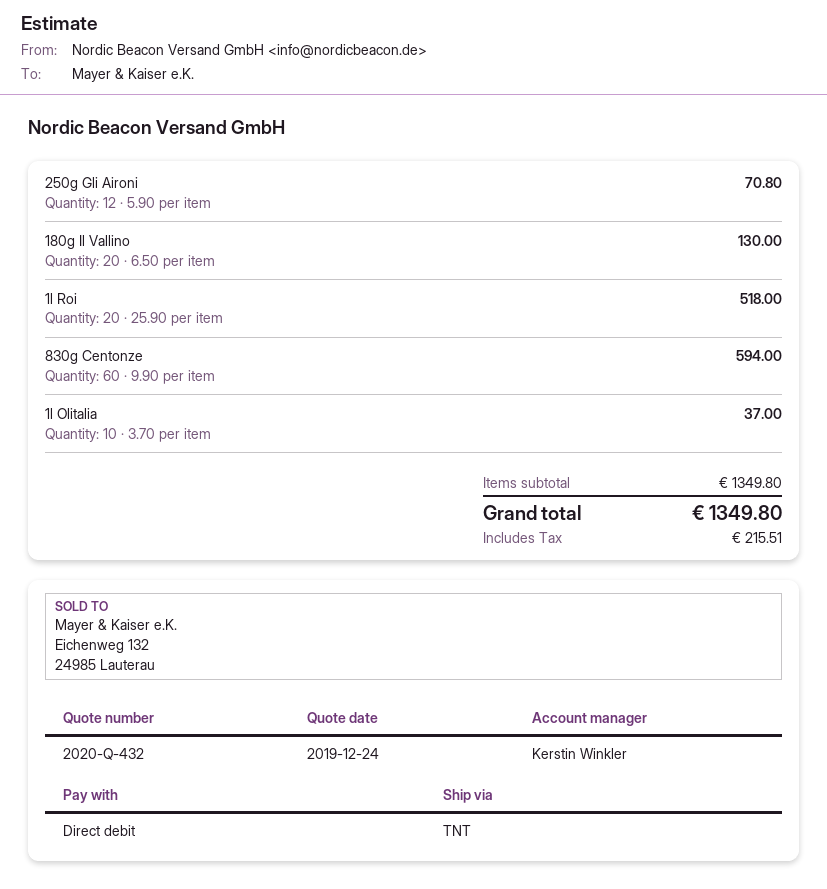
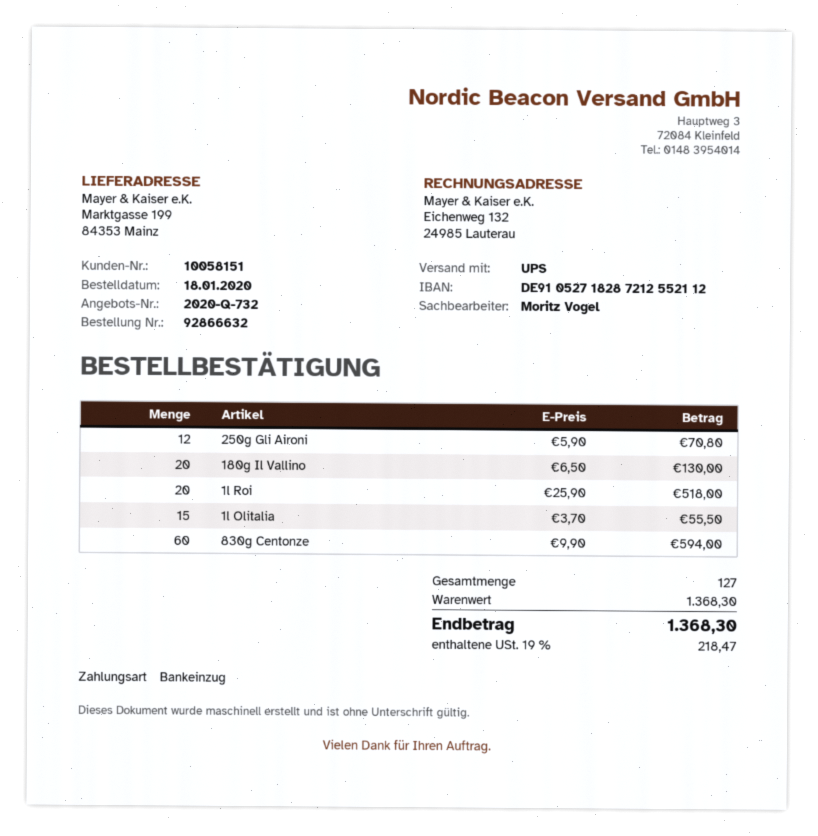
quote number: 2020-Q-432 -> 2020-Q-732
sales rep: Kerstin Winkler -> Moritz Vogel
shipping method: TNT -> UPS
1l Olitalia: 10 x 3.70 = 37.00 -> 15 x 3.70 = 55.50
subtotal: 1349.80 -> 1368.30
tax: 215.51 -> 218.47
total: 1349.80 -> 1368.30

